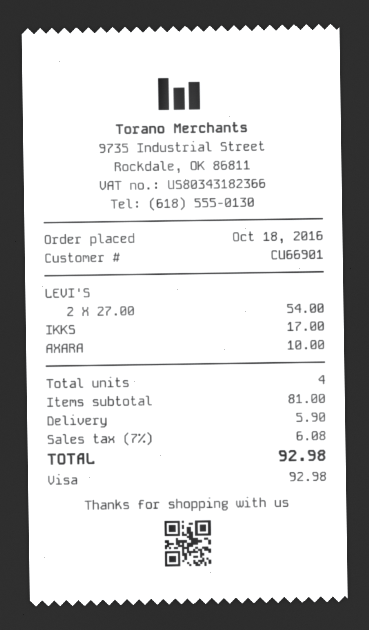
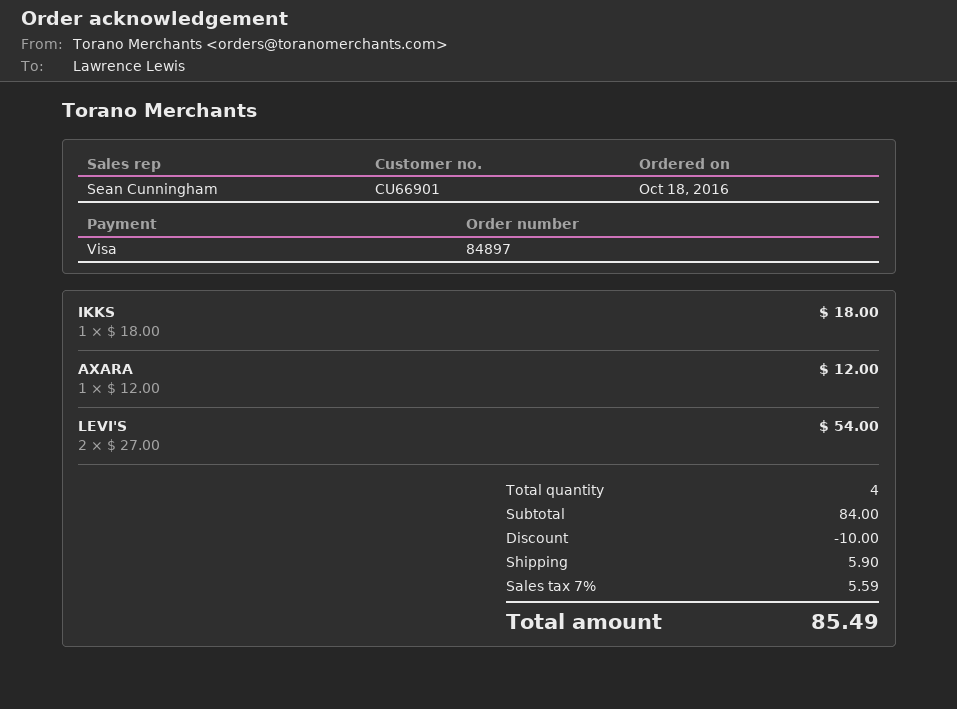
IKKS: 1 x 17.00 = 17.00 -> 1 x 18.00 = 18.00
AXARA: 1 x 10.00 = 10.00 -> 1 x 12.00 = 12.00
subtotal: 81.00 -> 84.00
discount: none -> 10.00
tax: 7% = 6.08 -> 7% = 5.59
total: 92.98 -> 85.49

